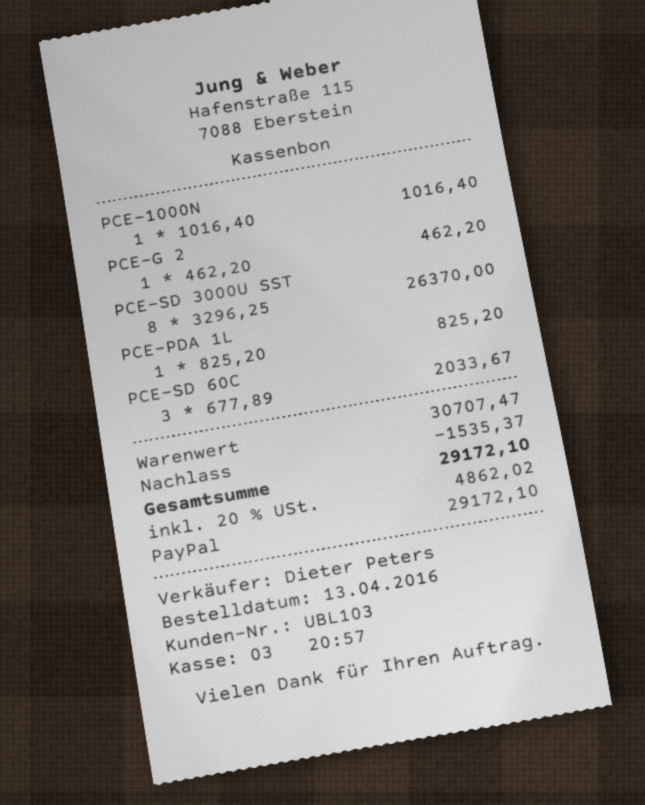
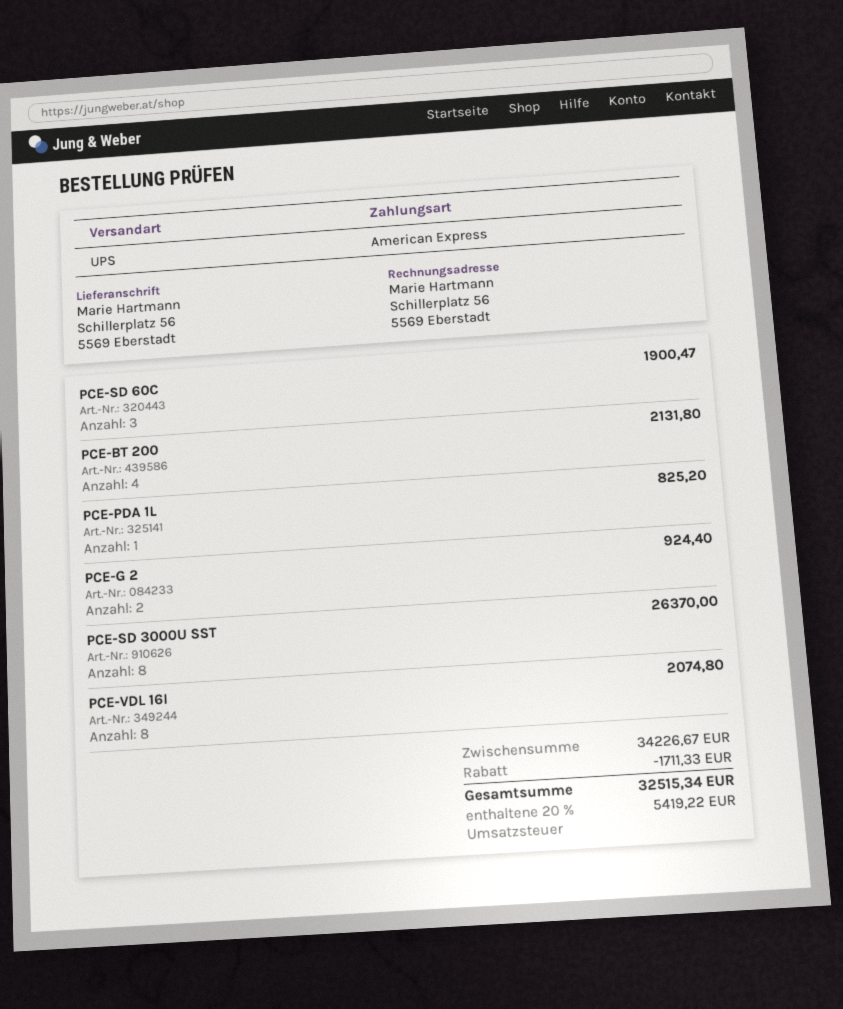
payment method: PayPal -> American Express
PCE-1000N: 1 for 1016.40 -> none
PCE-G 2: 1 for 462.20 -> 2 for 924.40
PCE-SD 60C: 3 for 2033.67 -> 3 for 1900.47
PCE-BT 200: none -> 4 for 2131.80
PCE-VDL 16I: none -> 8 for 2074.80
subtotal: 30707.47 -> 34226.67
discount: 1535.37 -> 1711.33
tax: 20% = 4862.02 -> 20% = 5419.22
total: 29172.10 -> 32515.34

